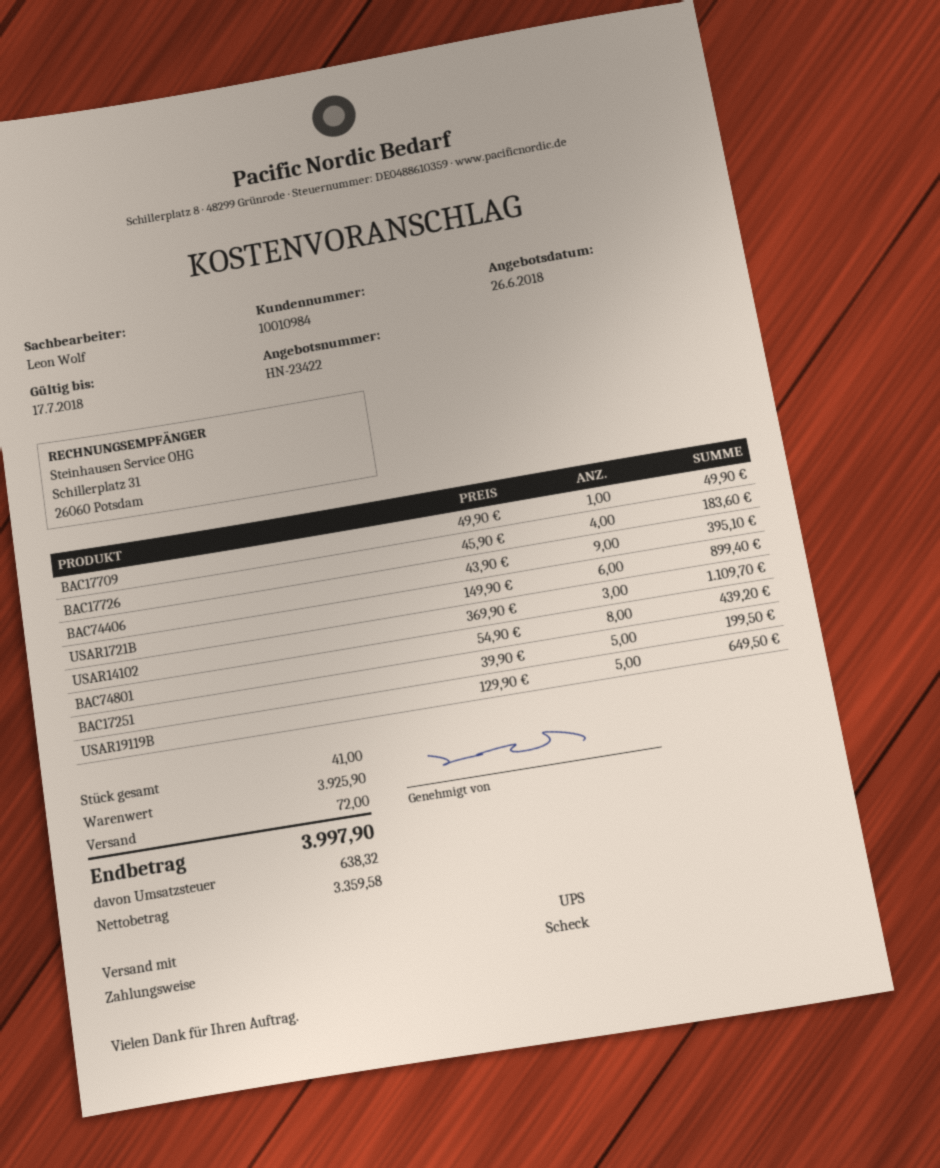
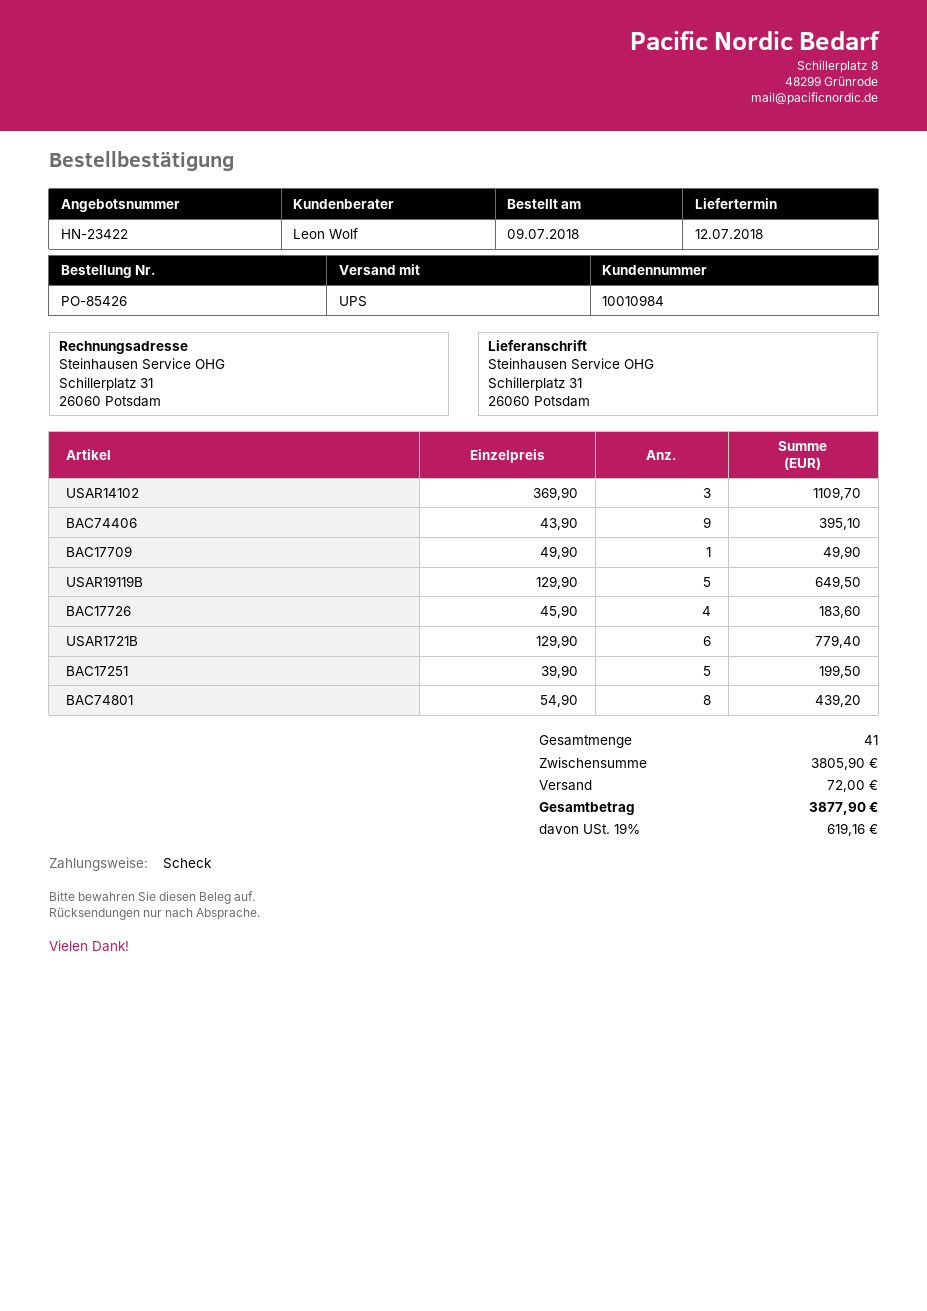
USAR1721B: 6 x 149.90 = 899.40 -> 6 x 129.90 = 779.40
subtotal: 3925.90 -> 3805.90
tax: 638.32 -> 619.16
total: 3997.90 -> 3877.90

